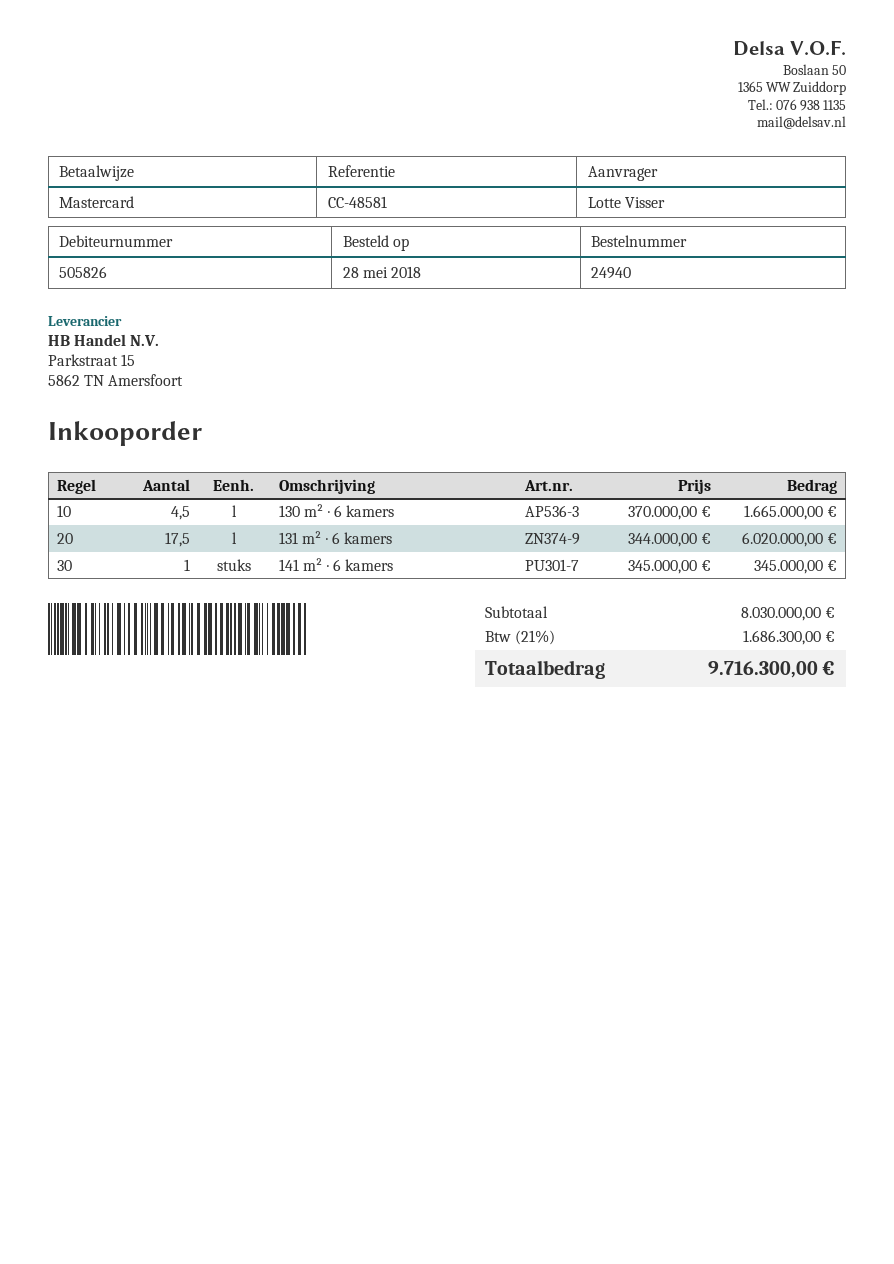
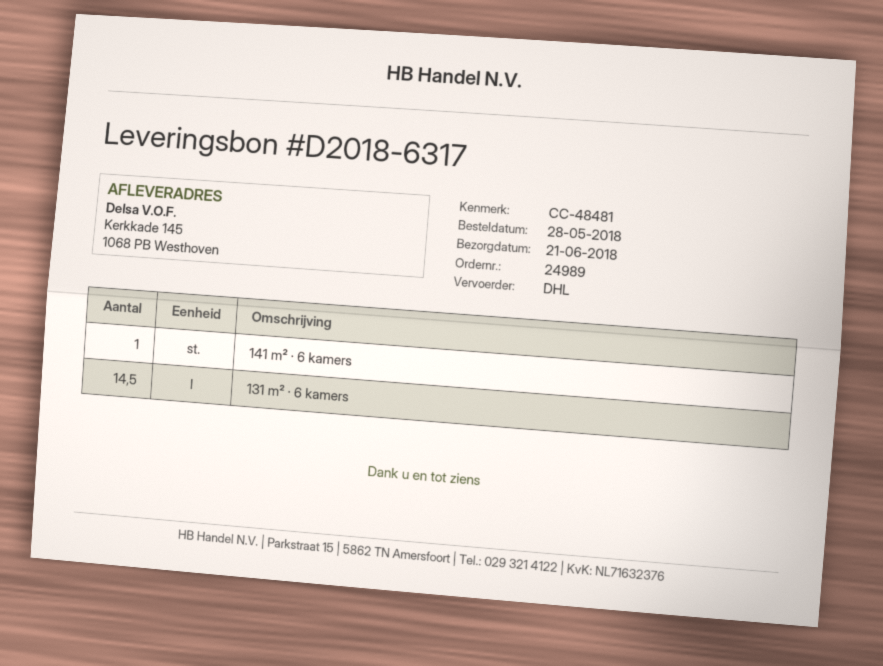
order number: 24940 -> 24989
reference: CC-48581 -> CC-48481
130 m² · 6 kamers: 4.5 -> none
131 m² · 6 kamers: 17.5 -> 14.5

